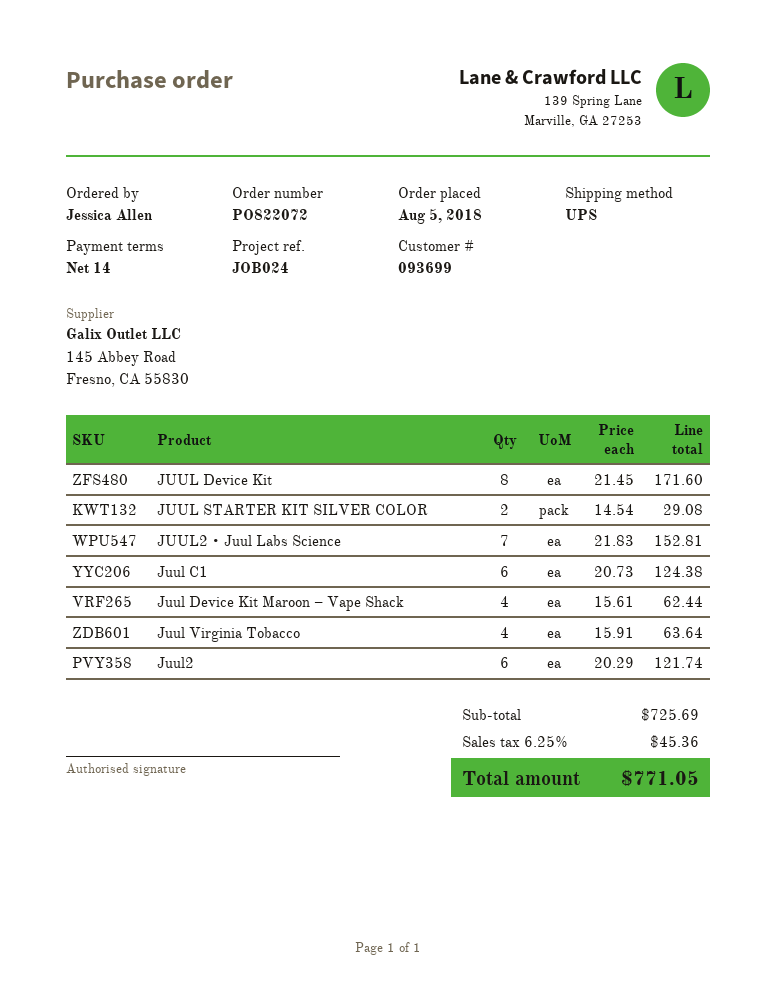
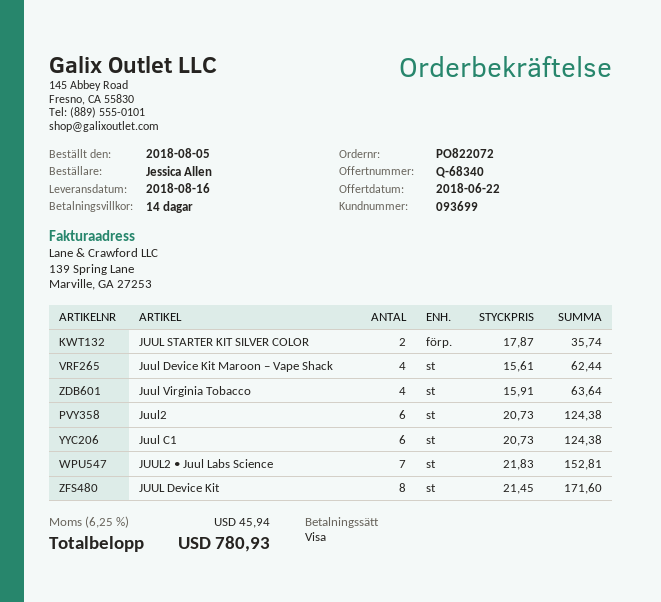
JUUL STARTER KIT SILVER COLOR: 2 x 14.54 = 29.08 -> 2 x 17.87 = 35.74
Juul2: 6 x 20.29 = 121.74 -> 6 x 20.73 = 124.38
tax: 6.25% = 45.36 -> 6.25% = 45.94
total: 771.05 -> 780.93

